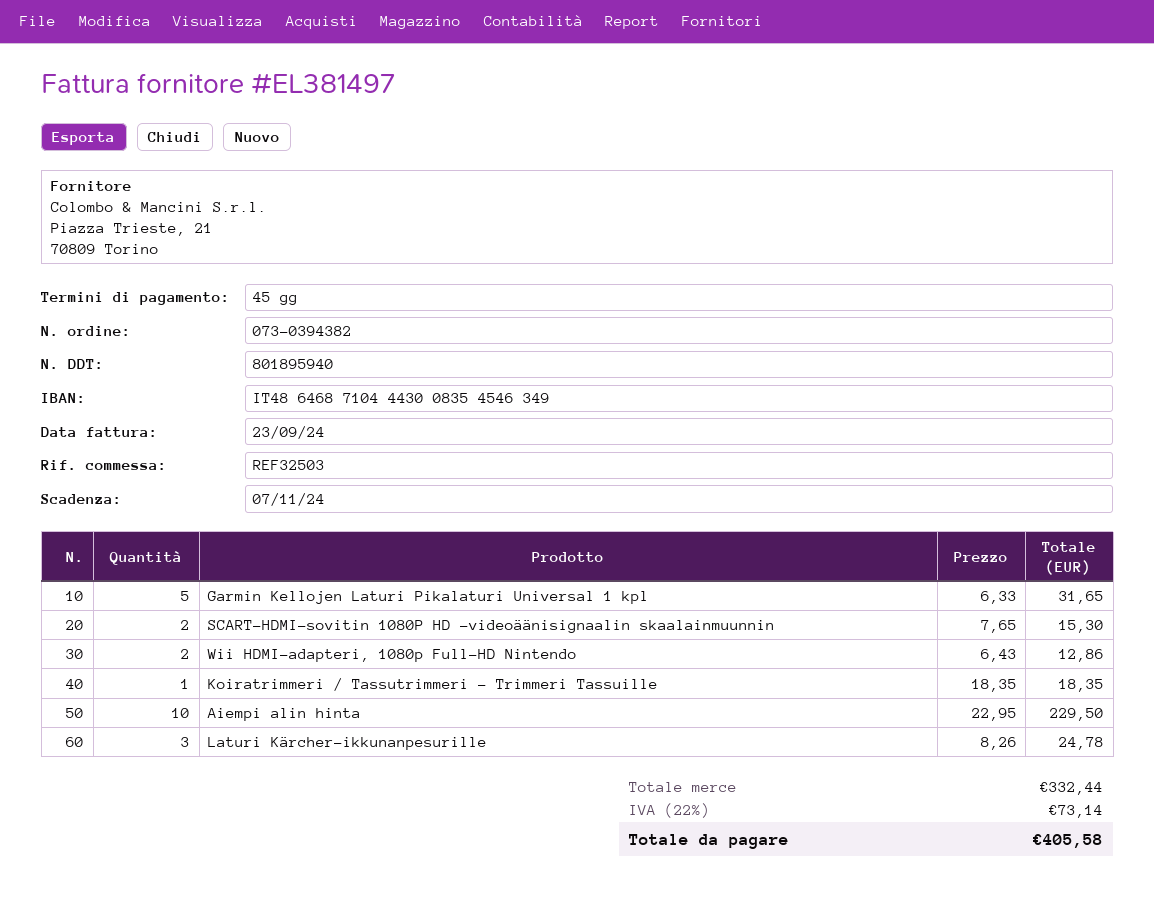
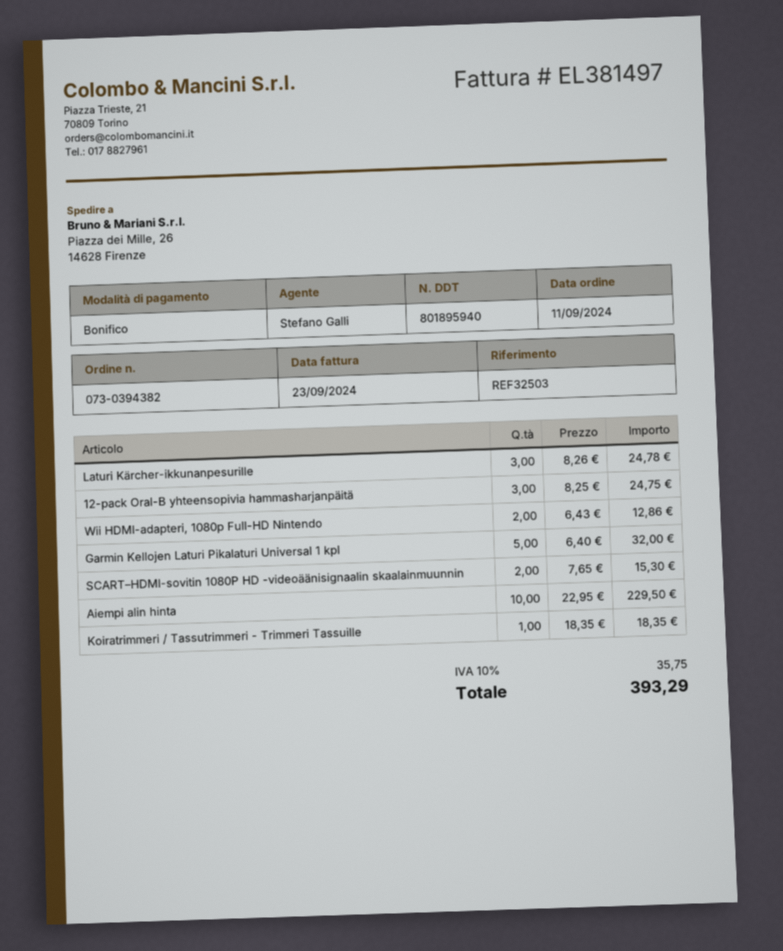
Garmin Kellojen Laturi Pikalaturi Universal 1 kpl: 5 x 6.33 = 31.65 -> 5 x 6.40 = 32.00
12-pack Oral-B yhteensopivia hammasharjanpäitä: none -> 3 x 8.25 = 24.75
tax: 22% = 73.14 -> 10% = 35.75
total: 405.58 -> 393.29

